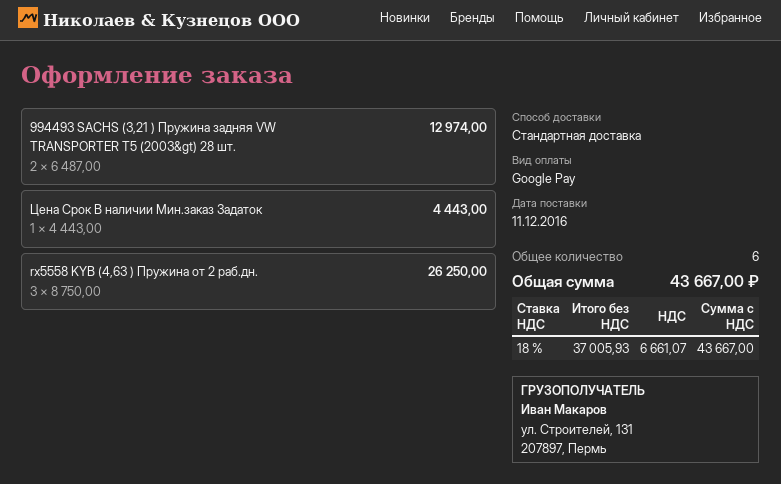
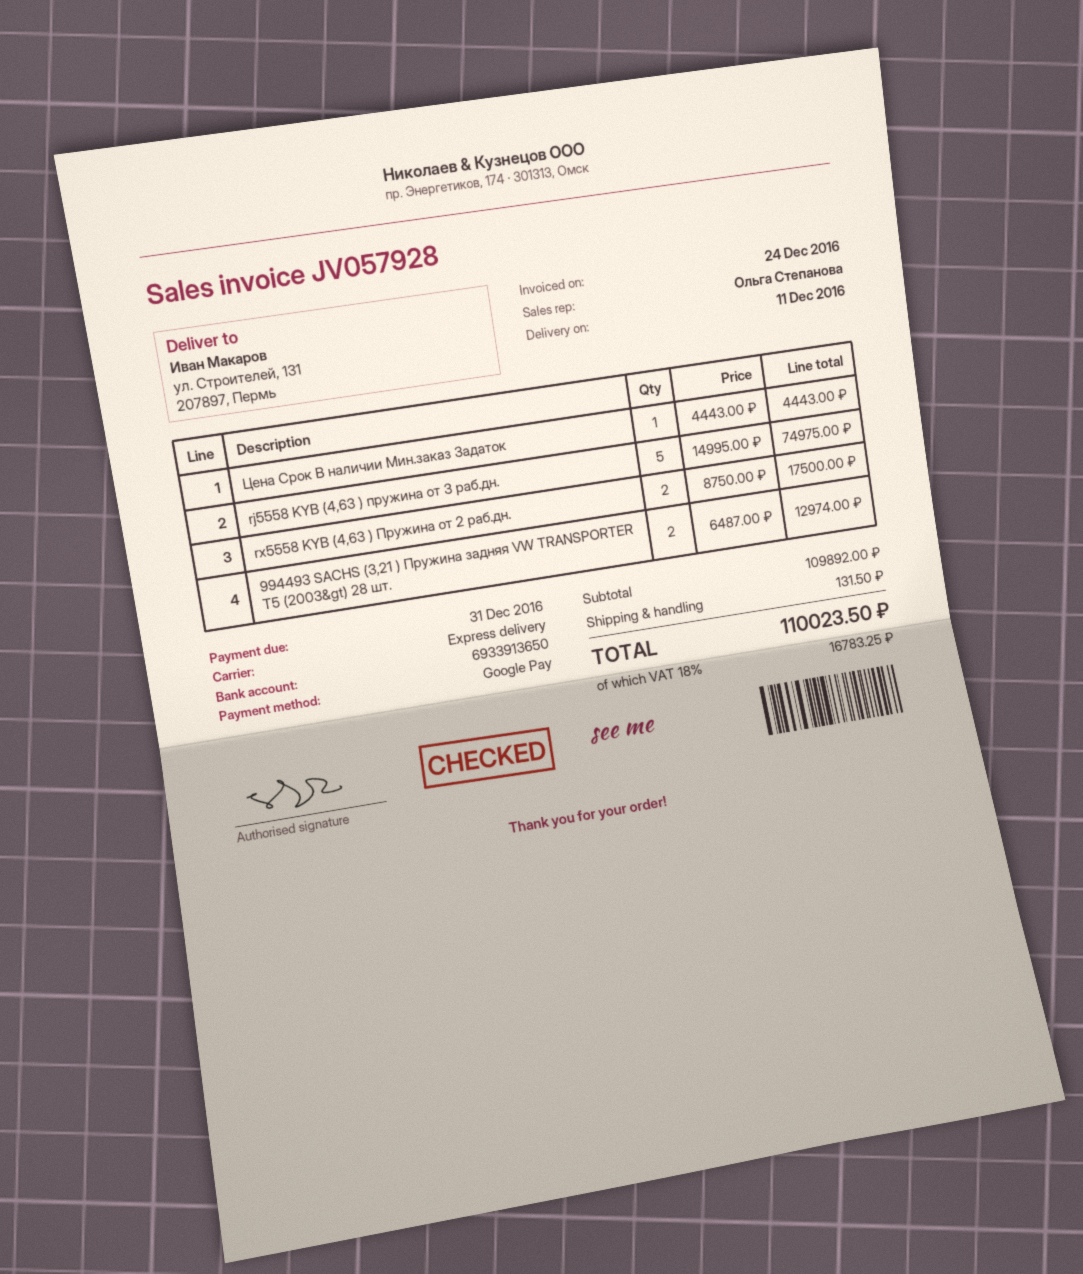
shipping method: standard -> express
rx5558 KYB (4,63 ) Пружина от 2 раб.дн.: 3 x 8750.00 = 26250.00 -> 2 x 8750.00 = 17500.00
rj5558 KYB (4,63 ) пружина от 3 раб.дн.: none -> 5 x 14995.00 = 74975.00
shipping: none -> 131.50
tax: 18% = 6661.07 -> 18% = 16783.25
total: 43667.00 -> 110023.50

